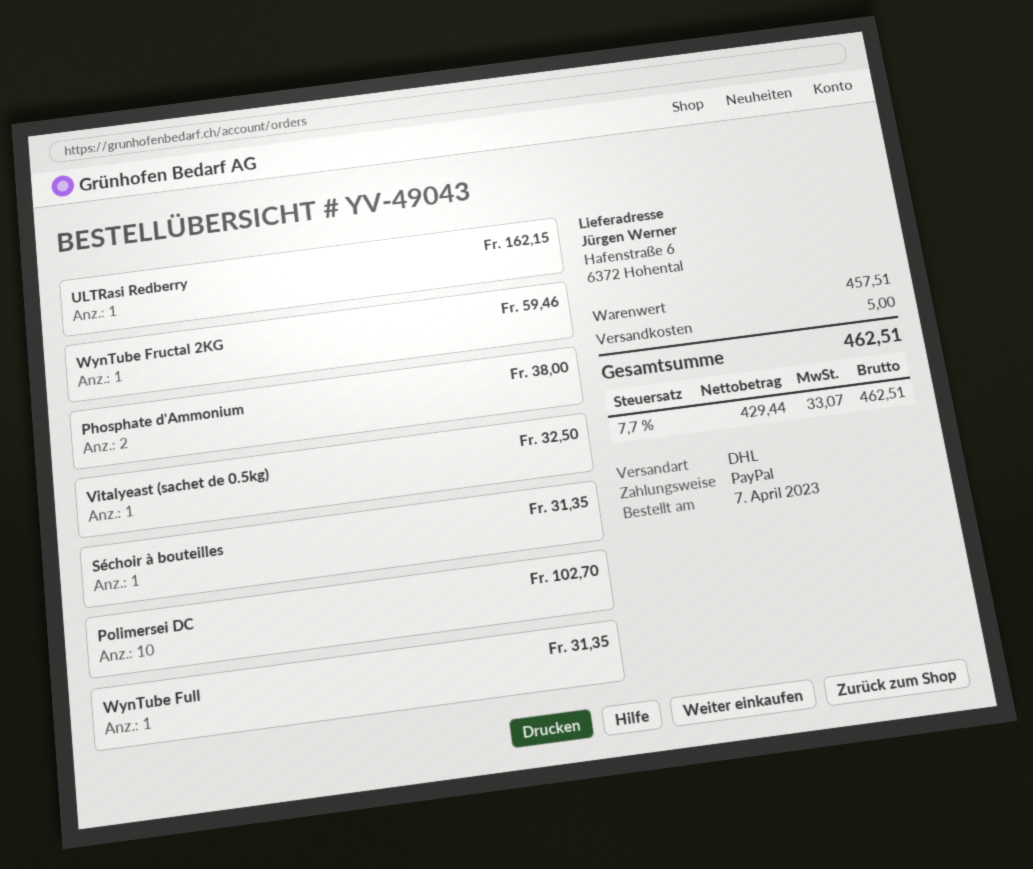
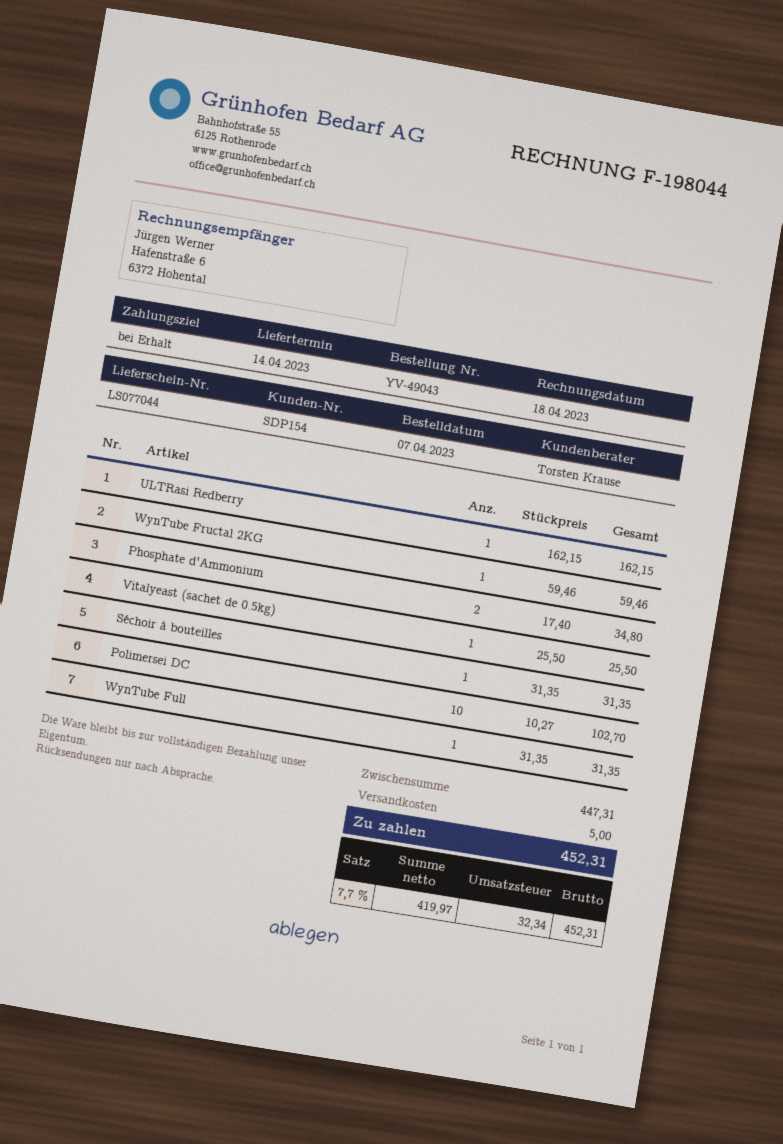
Phosphate d'Ammonium: 2 for 38.00 -> 2 for 34.80
Vitalyeast (sachet de 0.5kg): 1 for 32.50 -> 1 for 25.50
subtotal: 457.51 -> 447.31
net: 429.44 -> 419.97
tax: 7.7% = 33.07 -> 7.7% = 32.34
total: 462.51 -> 452.31

